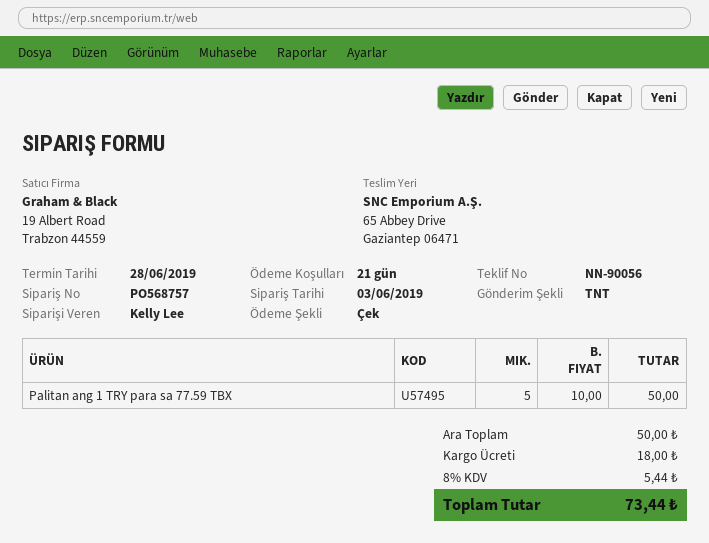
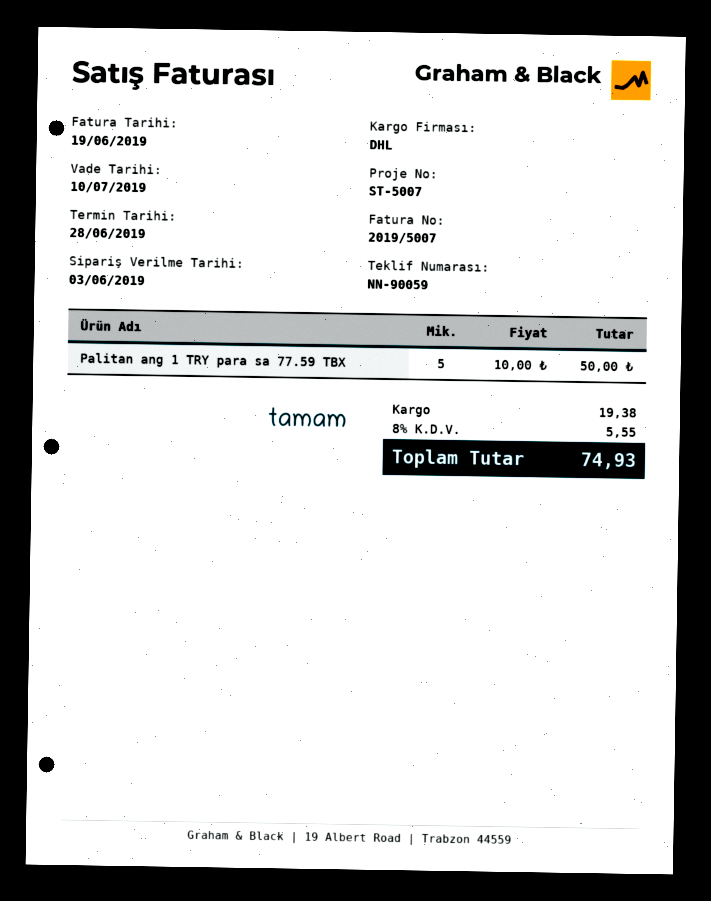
quote number: NN-90056 -> NN-90059
shipping method: TNT -> DHL
shipping: 18.00 -> 19.38
tax: 8% = 5.44 -> 8% = 5.55
total: 73.44 -> 74.93

